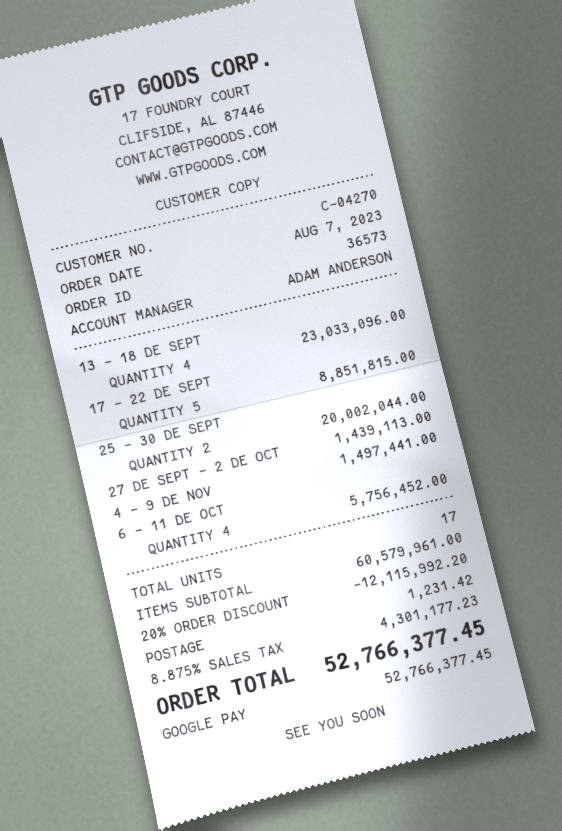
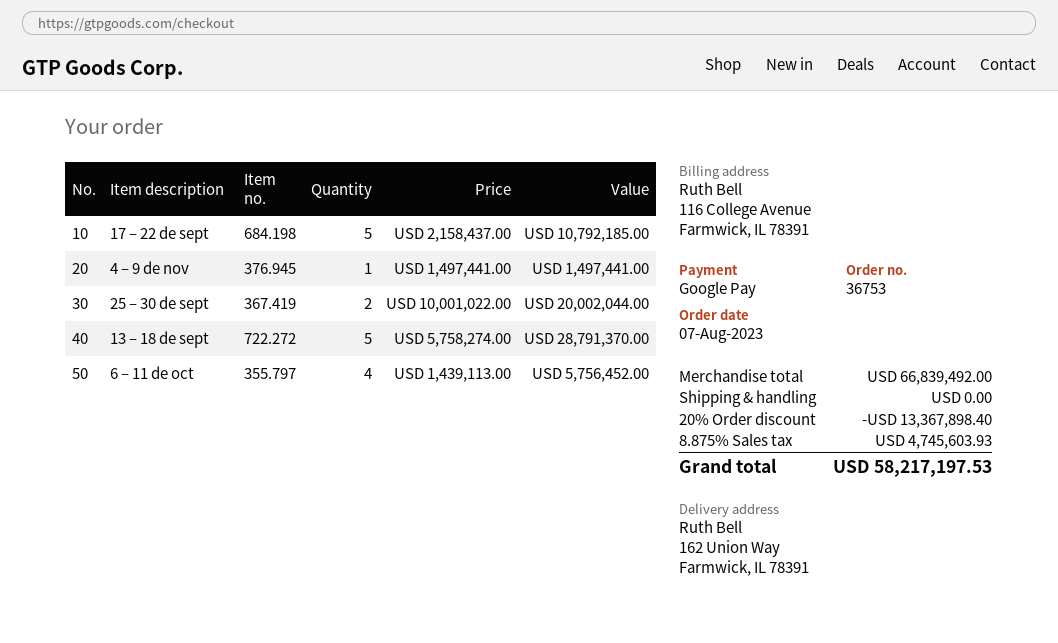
order number: 36573 -> 36753
13 – 18 DE SEPT: 4 for 23033096.00 -> 5 for 28791370.00
17 – 22 DE SEPT: 5 for 8851815.00 -> 5 for 10792185.00
27 DE SEPT – 2 DE OCT: 1 for 1439113.00 -> none
subtotal: 60579961.00 -> 66839492.00
discount: 20% = 12115992.20 -> 20% = 13367898.40
shipping: 1231.42 -> 0.00
tax: 8.875% = 4301177.23 -> 8.875% = 4745603.93
total: 52766377.45 -> 58217197.53

